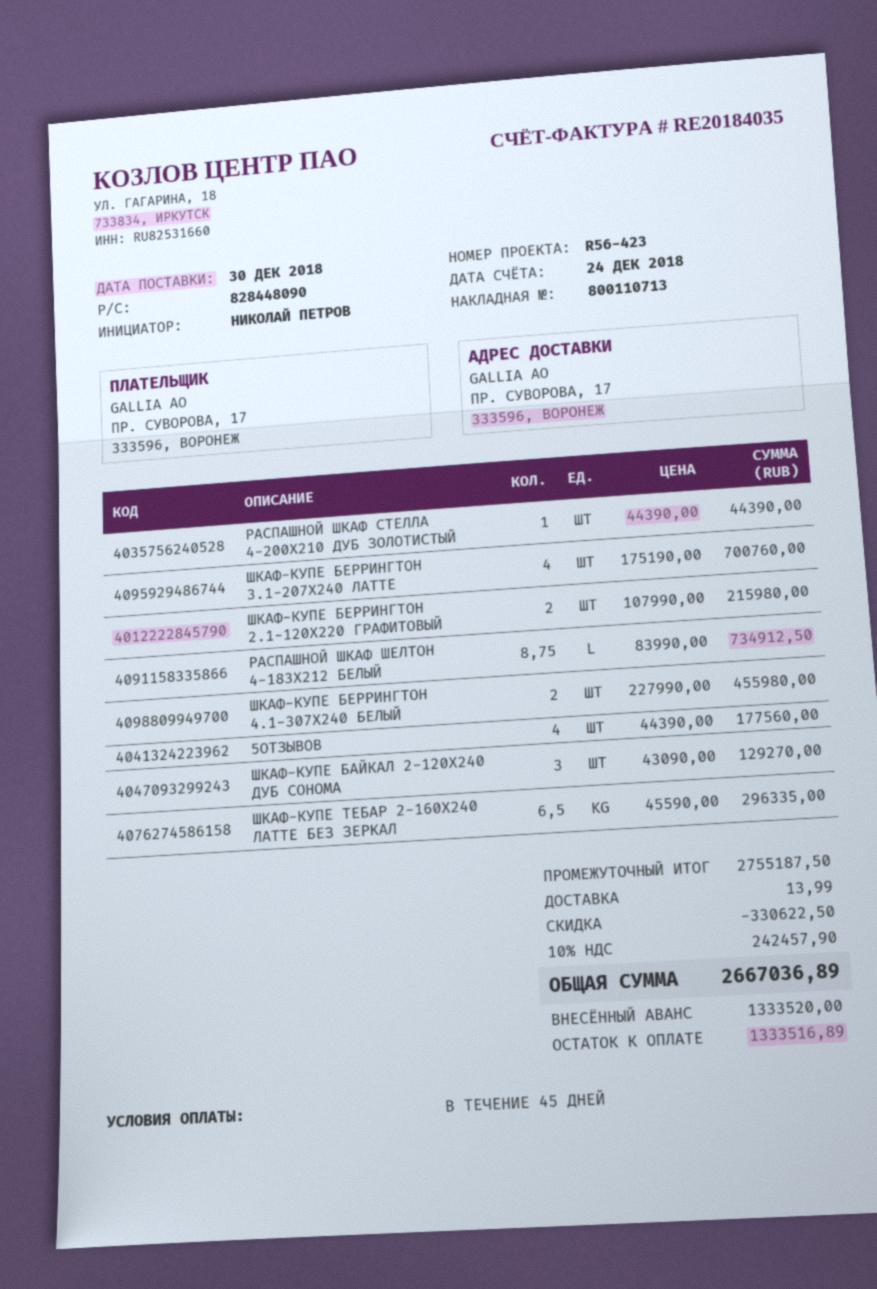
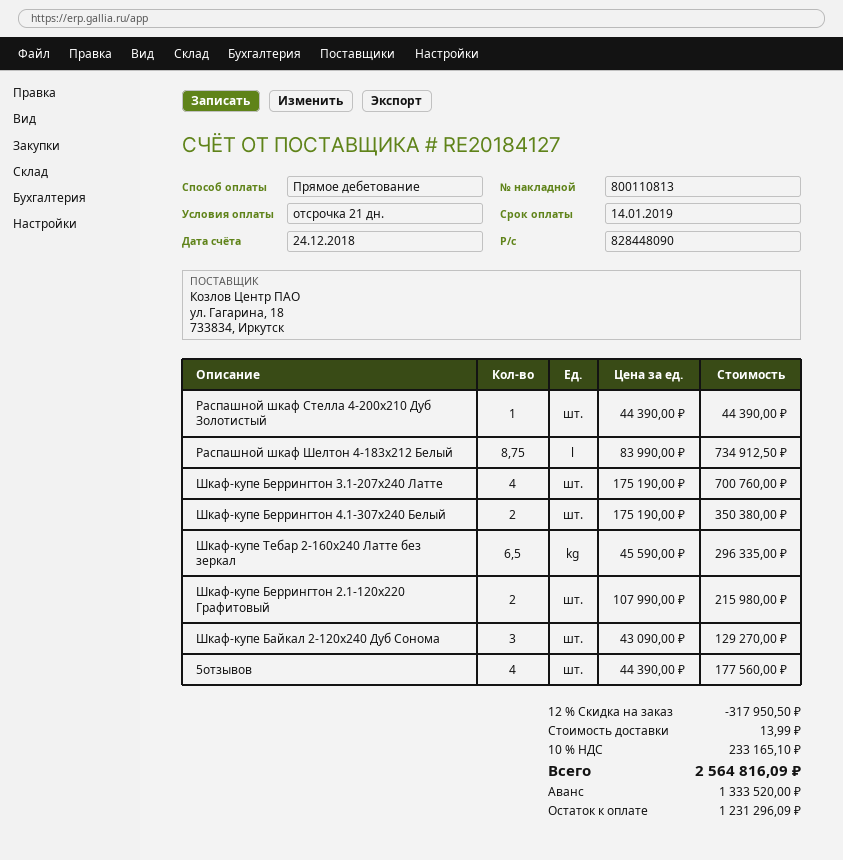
delivery note number: 800110713 -> 800110813
invoice number: RE20184035 -> RE20184127
payment terms: 45 days -> 21 days
ШКАФ-КУПЕ БЕРРИНГТОН 4.1-307X240 БЕЛЫЙ: 2 x 227990.00 = 455980.00 -> 2 x 175190.00 = 350380.00
discount: 330622.50 -> 317950.50
tax: 10% = 242457.90 -> 10% = 233165.10
total: 2667036.89 -> 2564816.09
balance: 1333516.89 -> 1231296.09

